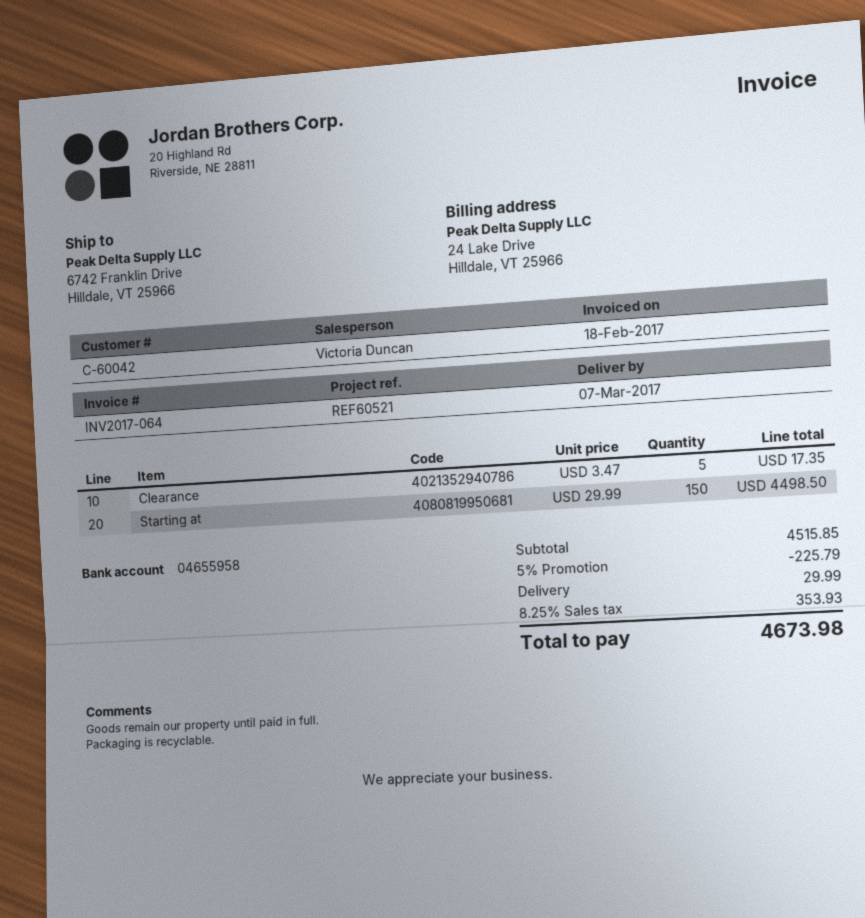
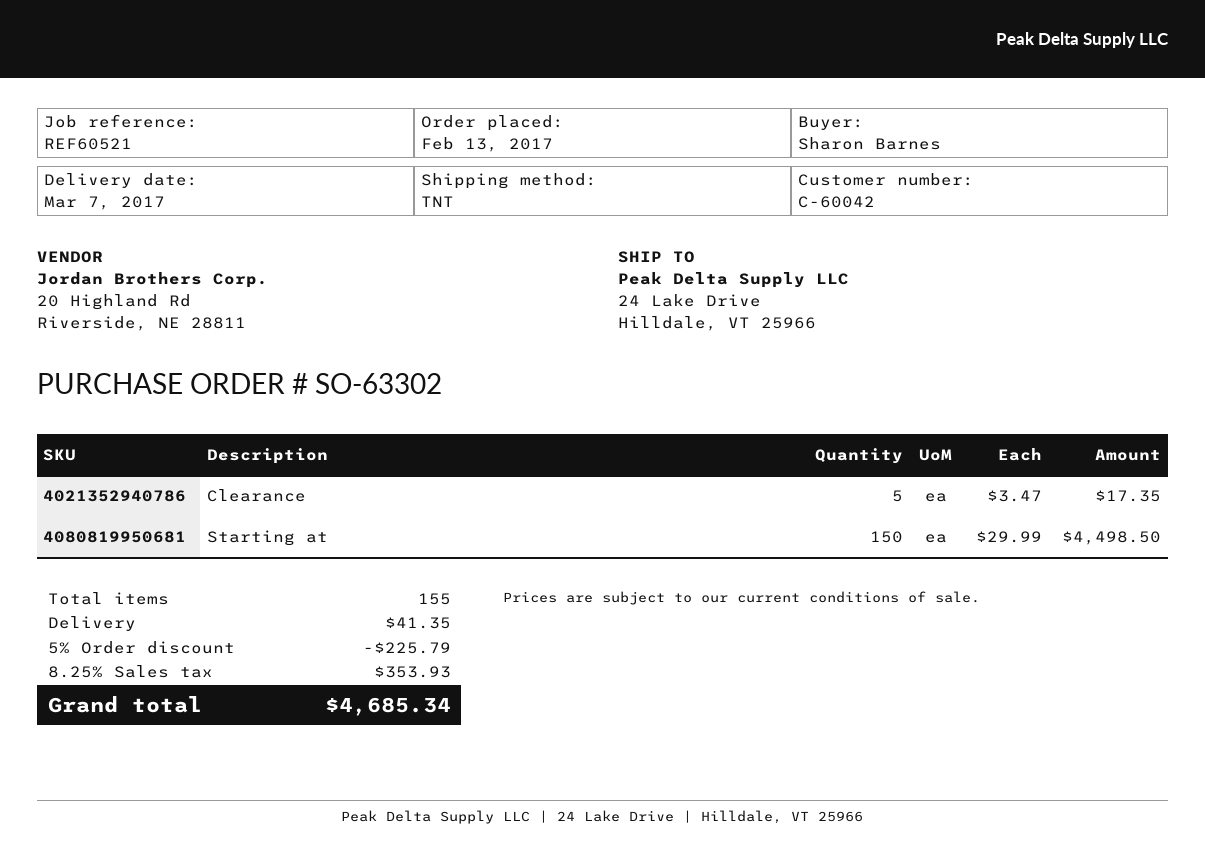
ship to: 6742 Franklin Drive, Hilldale, VT 25966 -> 24 Lake Drive, Hilldale, VT 25966
shipping: 29.99 -> 41.35
total: 4673.98 -> 4685.34

